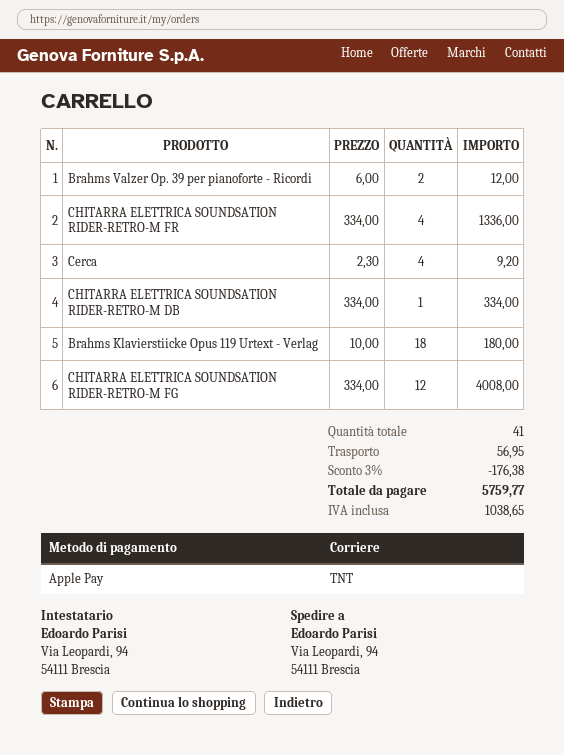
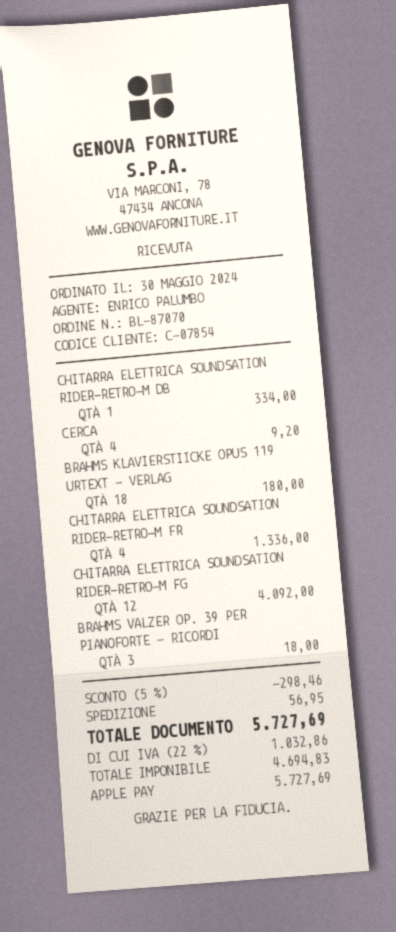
Brahms Valzer Op. 39 per pianoforte - Ricordi: 2 for 12.00 -> 3 for 18.00
CHITARRA ELETTRICA SOUNDSATION RIDER-RETRO-M FG: 12 for 4008.00 -> 12 for 4092.00
discount: 3% = 176.38 -> 5% = 298.46
tax: 1038.65 -> 1032.86
total: 5759.77 -> 5727.69

